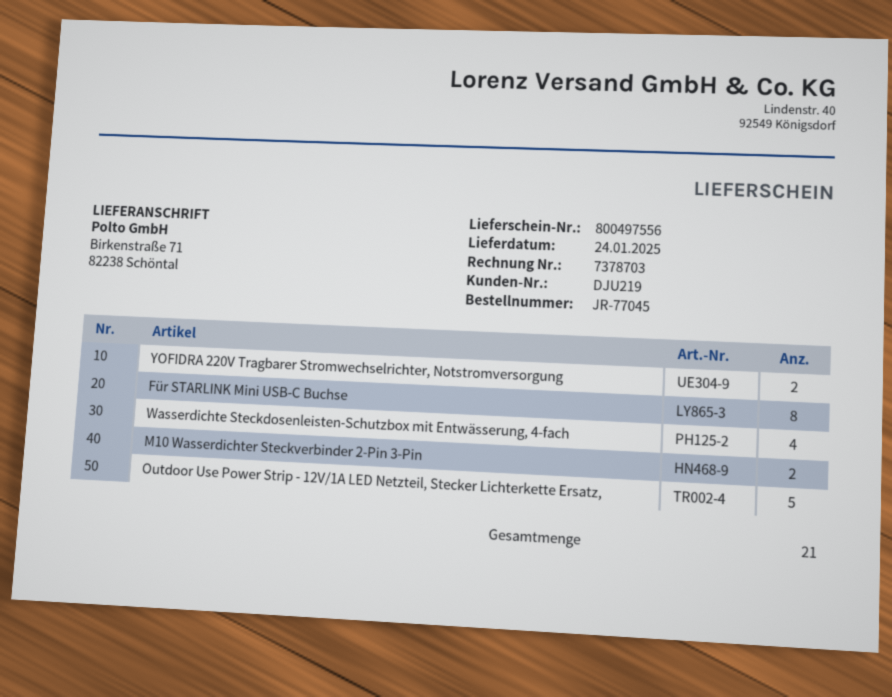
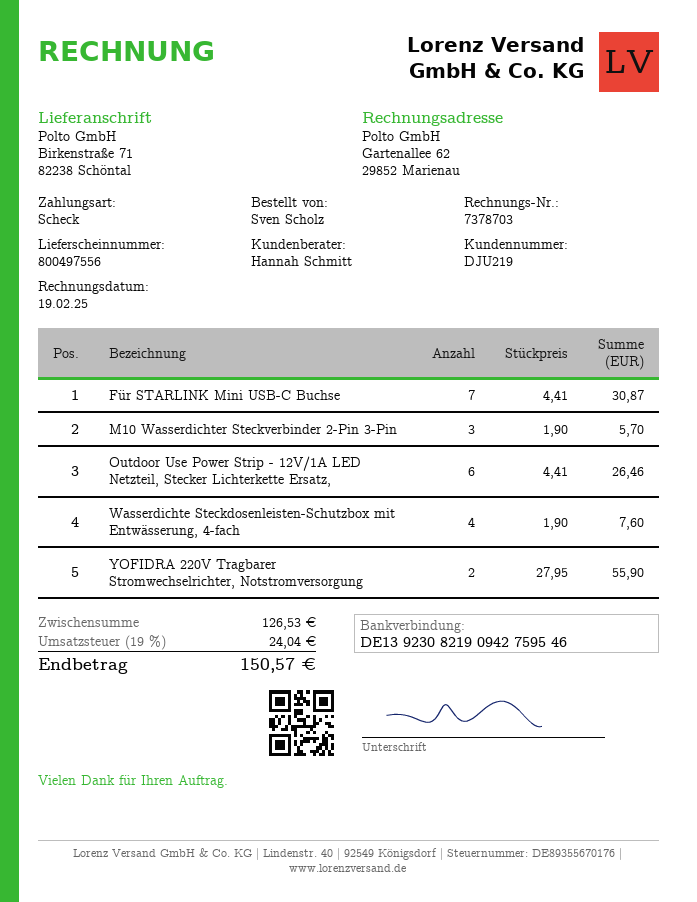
Für STARLINK Mini USB-C Buchse: 8 -> 7
M10 Wasserdichter Steckverbinder 2-Pin 3-Pin: 2 -> 3
Outdoor Use Power Strip - 12V/1A LED Netzteil, Stecker Lichterkette Ersatz,: 5 -> 6

